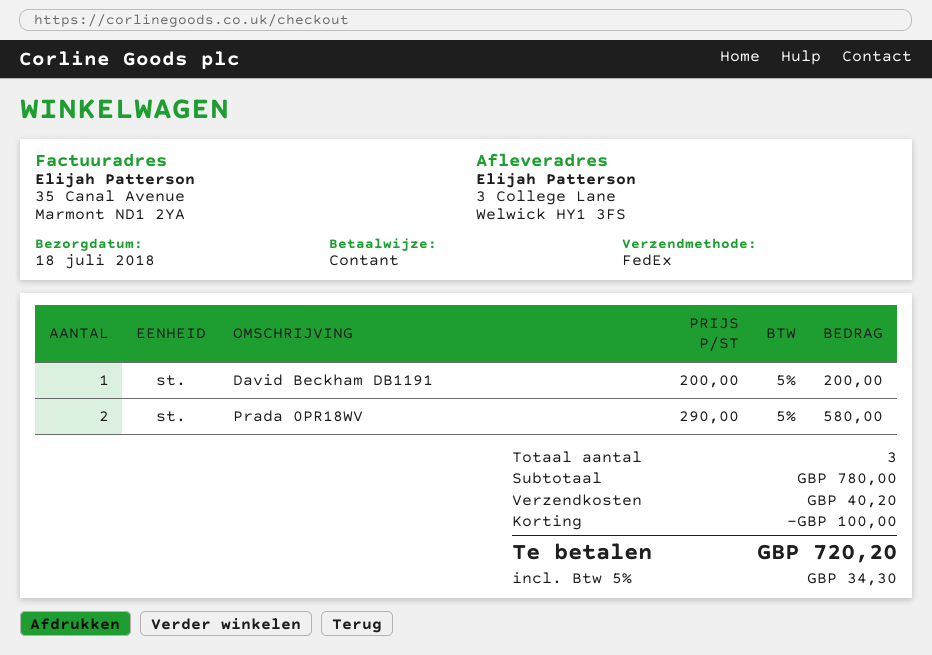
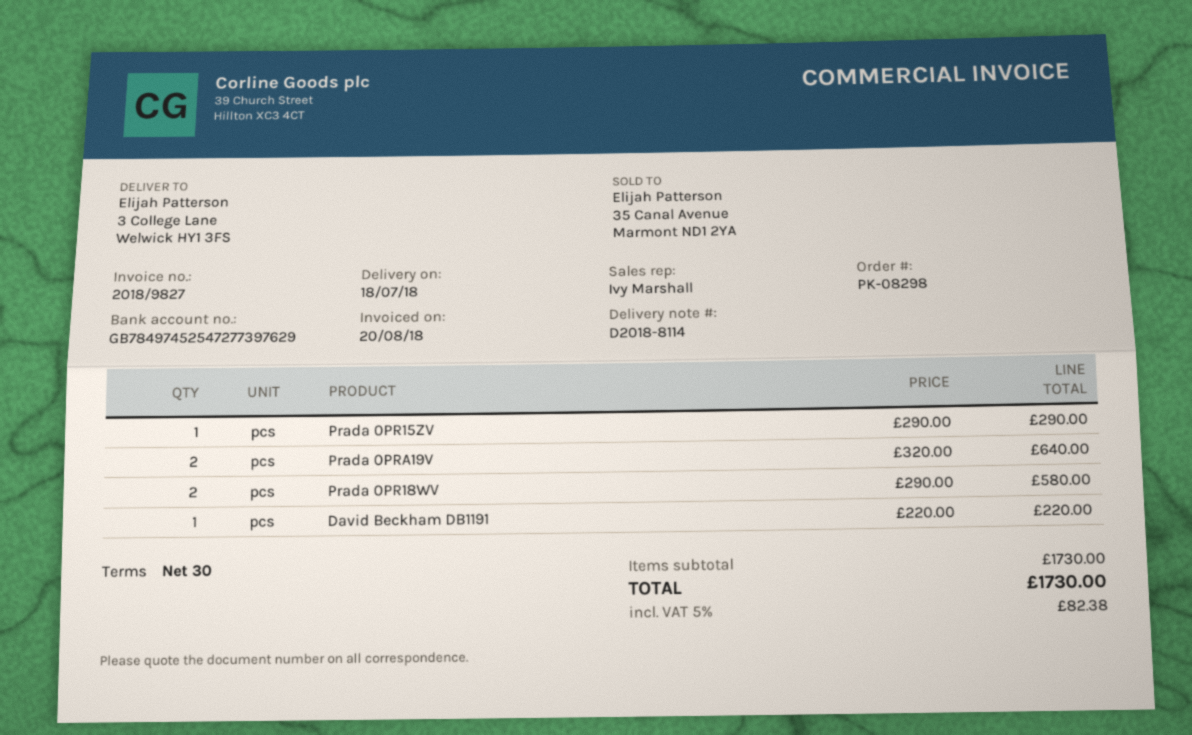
David Beckham DB1191: 1 x 200.00 = 200.00 -> 1 x 220.00 = 220.00
Prada 0PR15ZV: none -> 1 x 290.00 = 290.00
Prada 0PRA19V: none -> 2 x 320.00 = 640.00
subtotal: 780.00 -> 1730.00
discount: 100.00 -> none
shipping: 40.20 -> none
tax: 5% = 34.30 -> 5% = 82.38
total: 720.20 -> 1730.00

